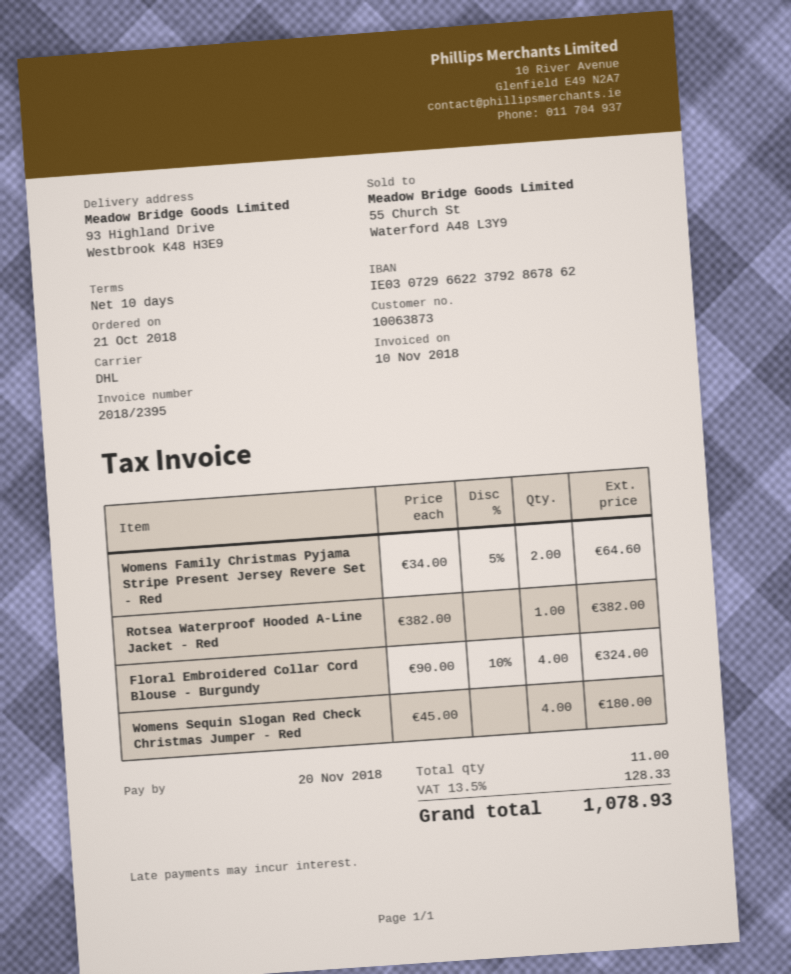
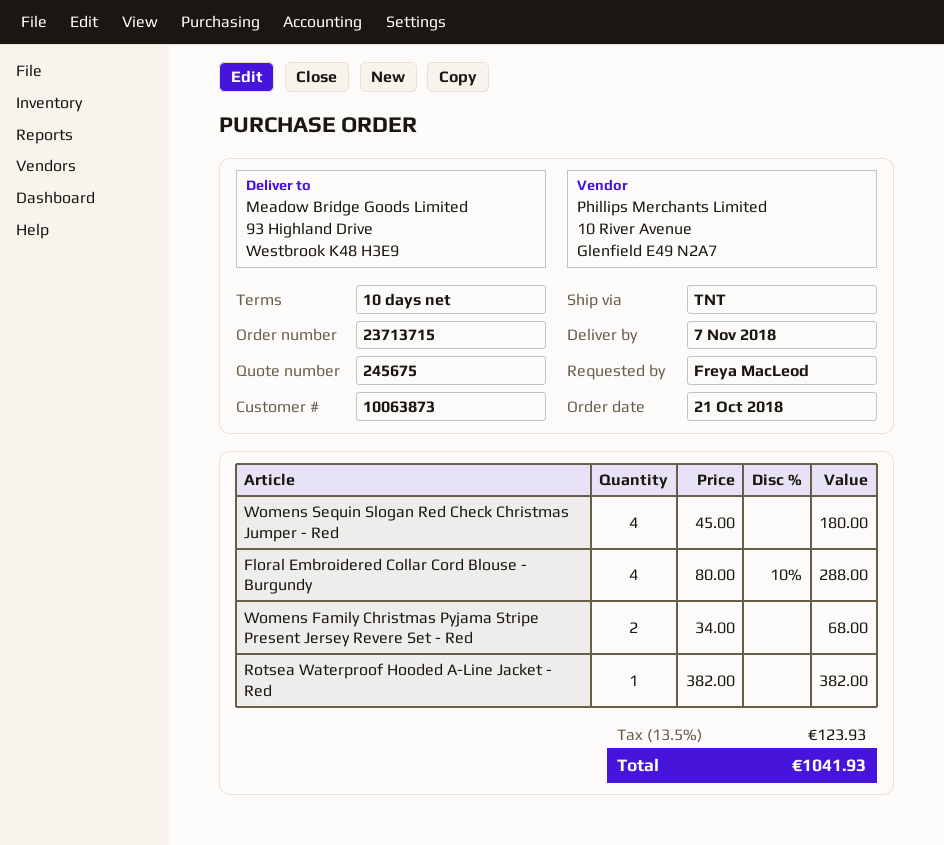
shipping method: DHL -> TNT
Womens Family Christmas Pyjama Stripe Present Jersey Revere Set - Red: 2 x 34.00 - 5% = 64.60 -> 2 x 34.00 = 68.00
Floral Embroidered Collar Cord Blouse - Burgundy: 4 x 90.00 - 10% = 324.00 -> 4 x 80.00 - 10% = 288.00
tax: 13.5% = 128.33 -> 13.5% = 123.93
total: 1078.93 -> 1041.93

